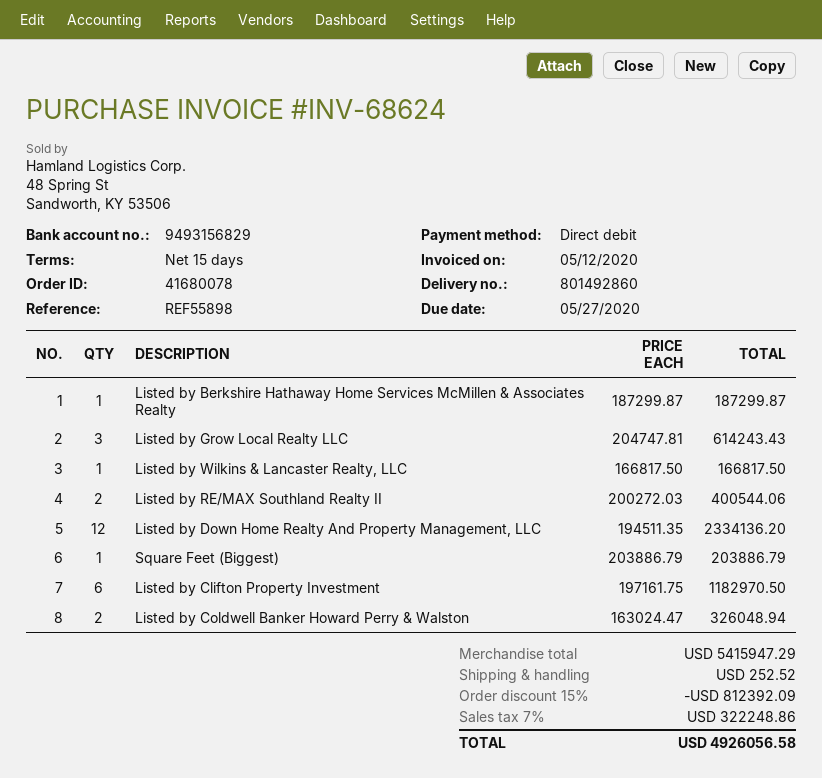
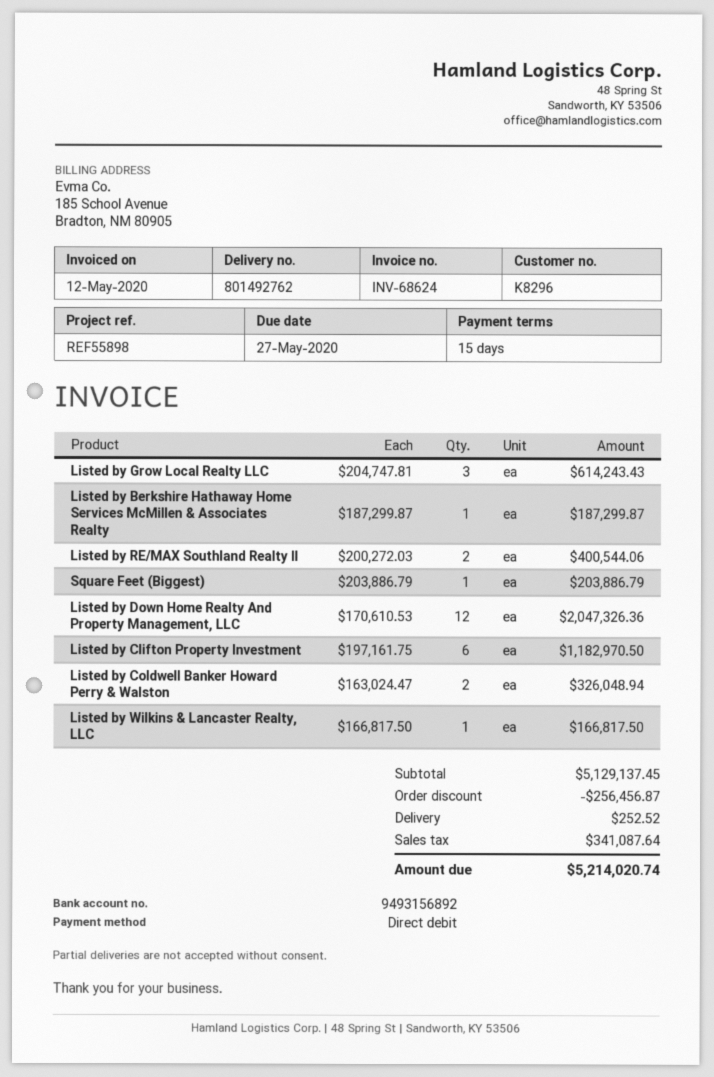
delivery note number: 801492860 -> 801492762
bank account: 9493156829 -> 9493156892
Listed by Down Home Realty And Property Management, LLC: 12 x 194511.35 = 2334136.20 -> 12 x 170610.53 = 2047326.36
subtotal: 5415947.29 -> 5129137.45
discount: 812392.09 -> 256456.87
tax: 322248.86 -> 341087.64
total: 4926056.58 -> 5214020.74

